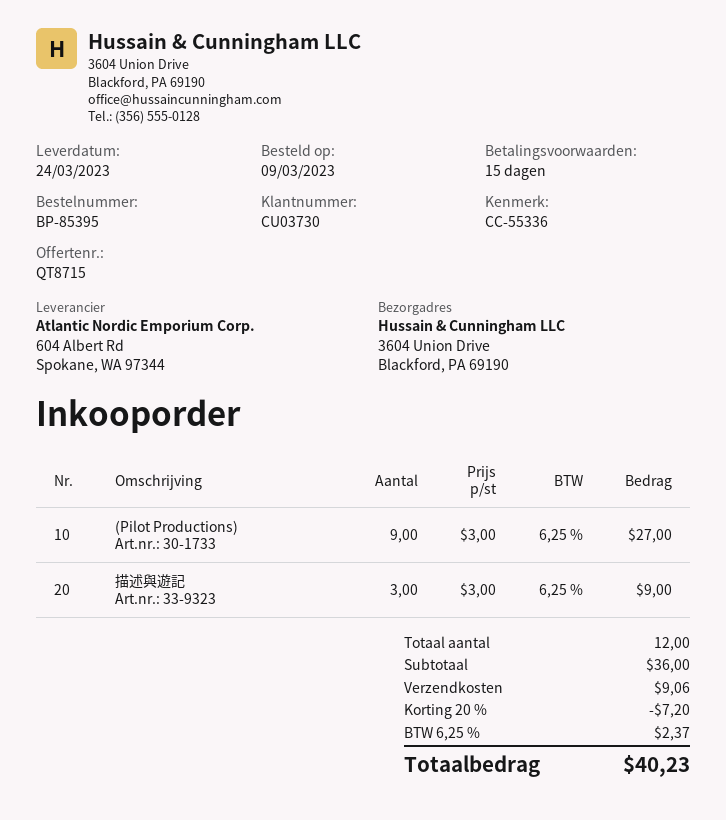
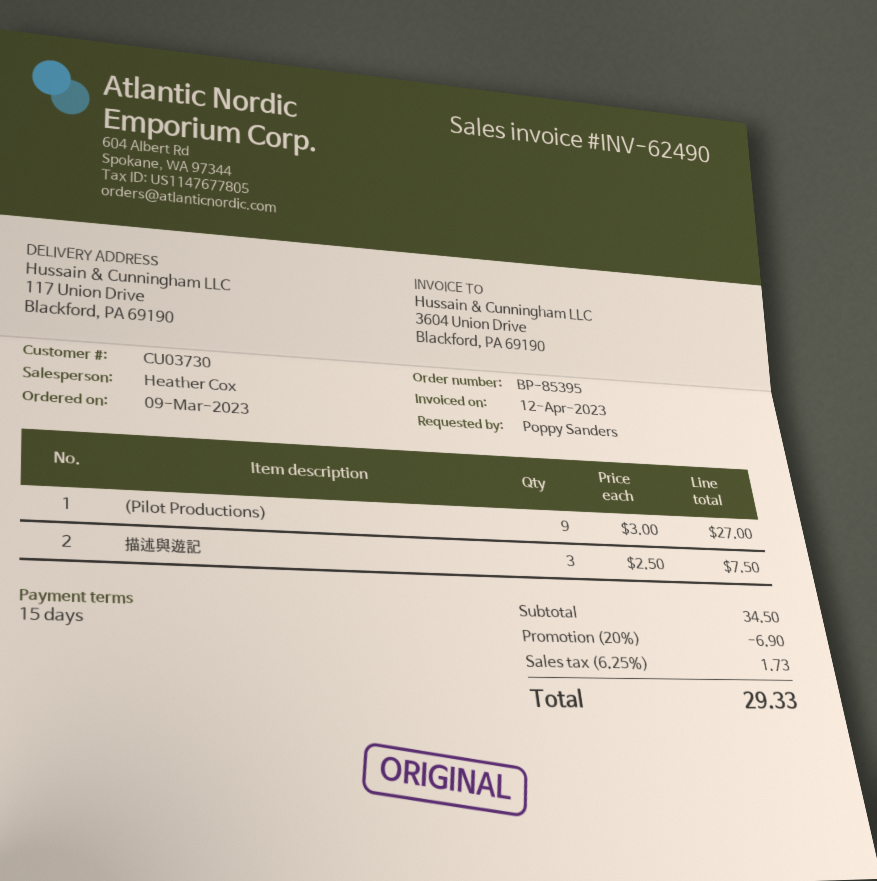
ship to: 3604 Union Drive, Blackford, PA 69190 -> 117 Union Drive, Blackford, PA 69190
描述與遊記: 3 x 3.00 = 9.00 -> 3 x 2.50 = 7.50
subtotal: 36.00 -> 34.50
discount: 20% = 7.20 -> 20% = 6.90
shipping: 9.06 -> none
tax: 6.25% = 2.37 -> 6.25% = 1.73
total: 40.23 -> 29.33

